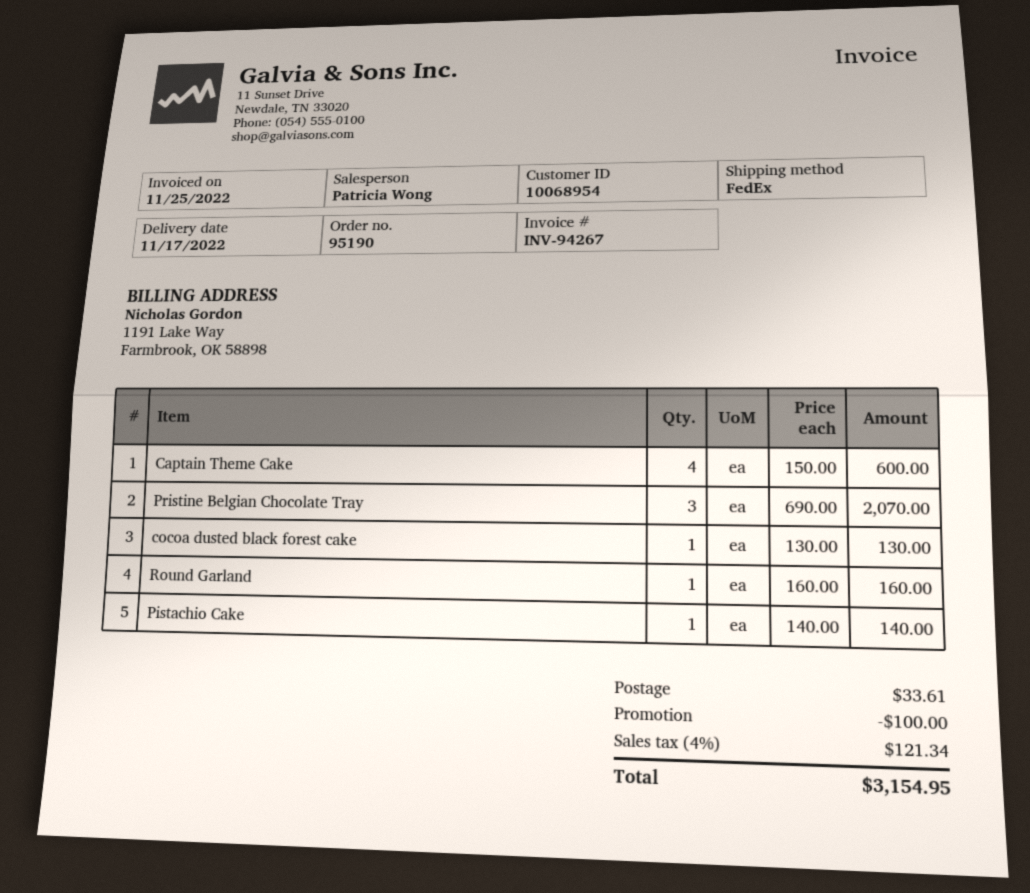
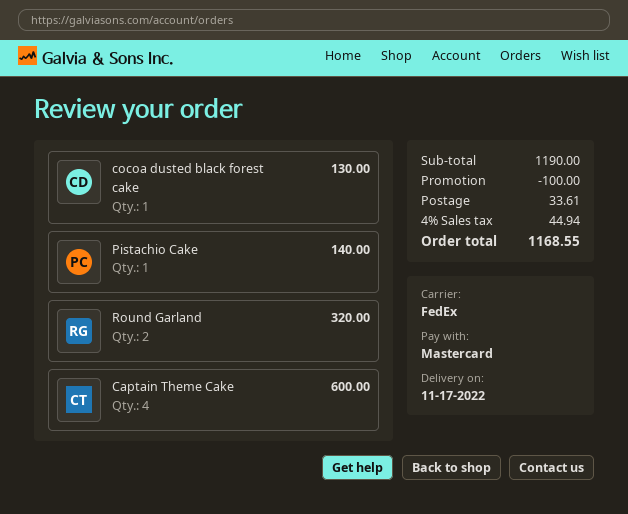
Pristine Belgian Chocolate Tray: 3 for 2070.00 -> none
Round Garland: 1 for 160.00 -> 2 for 320.00
tax: 4% = 121.34 -> 4% = 44.94
total: 3154.95 -> 1168.55

